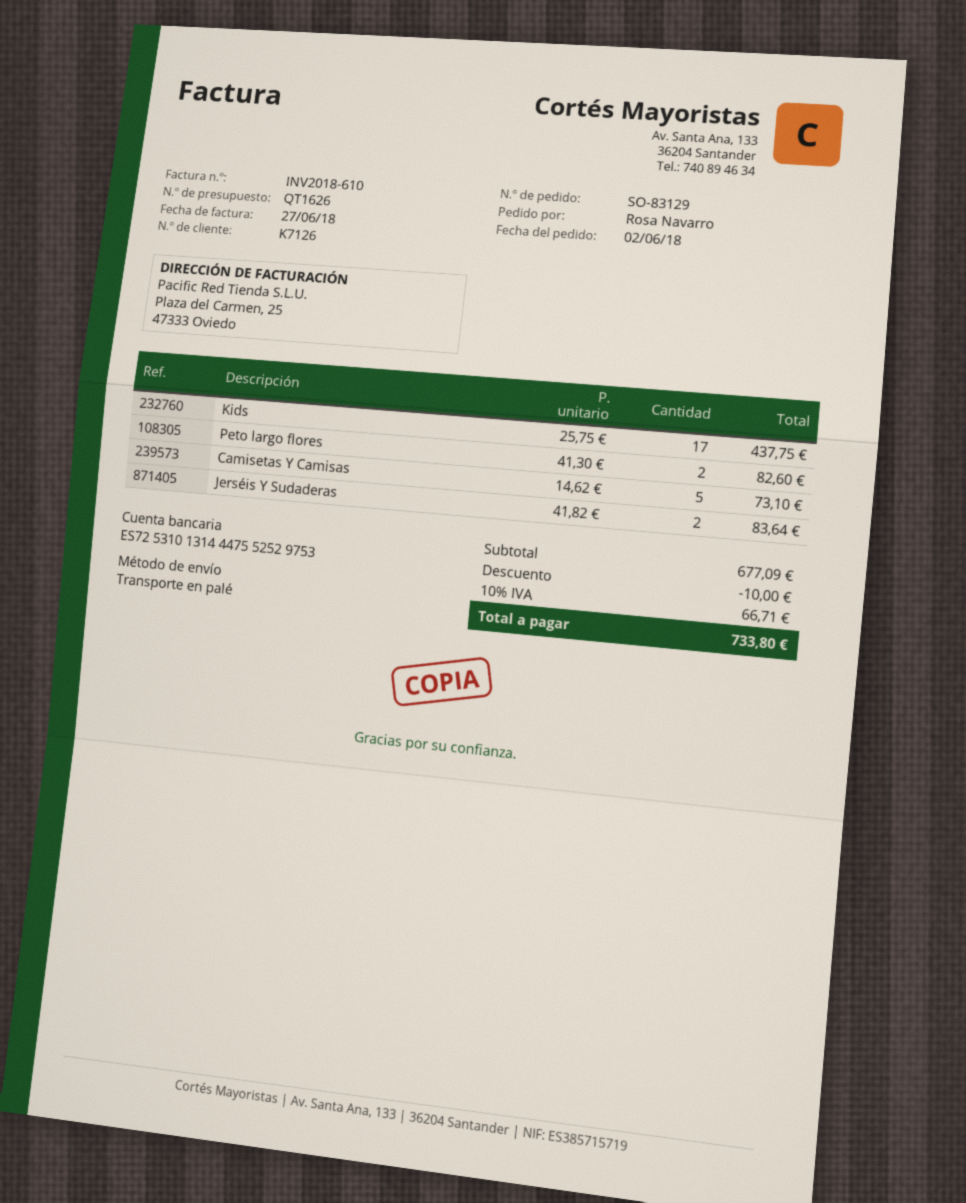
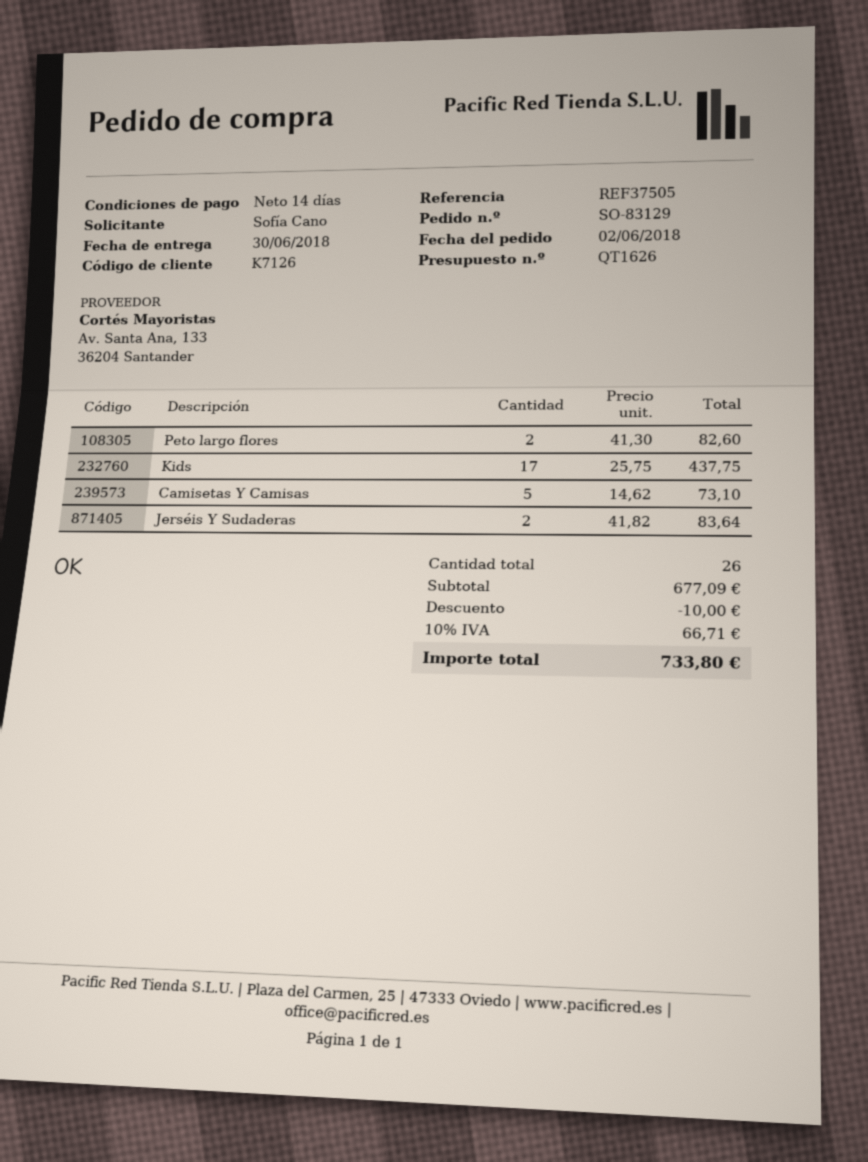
ordered by: Rosa Navarro -> Sofía Cano

